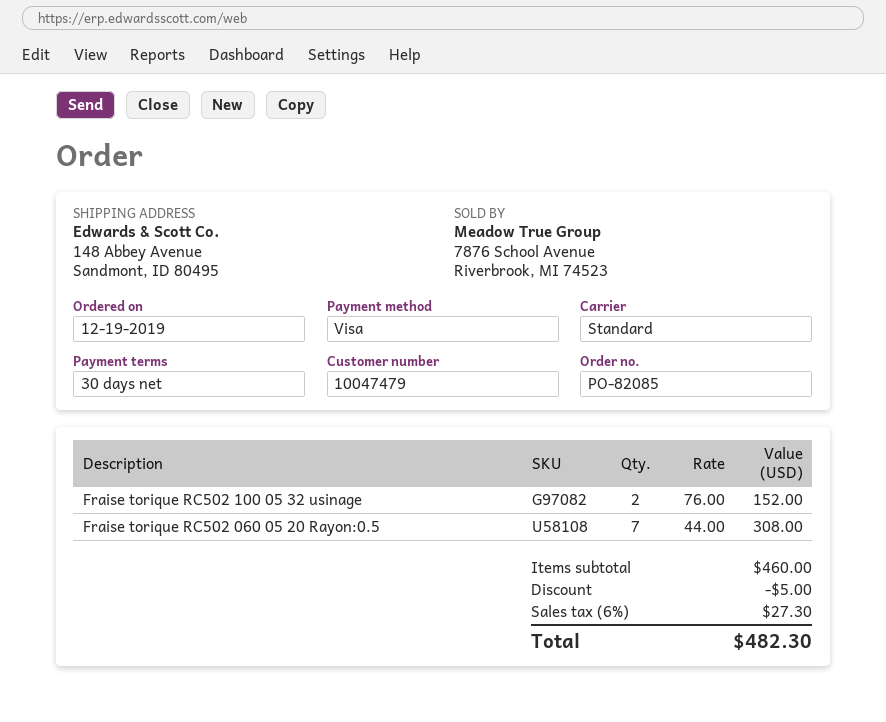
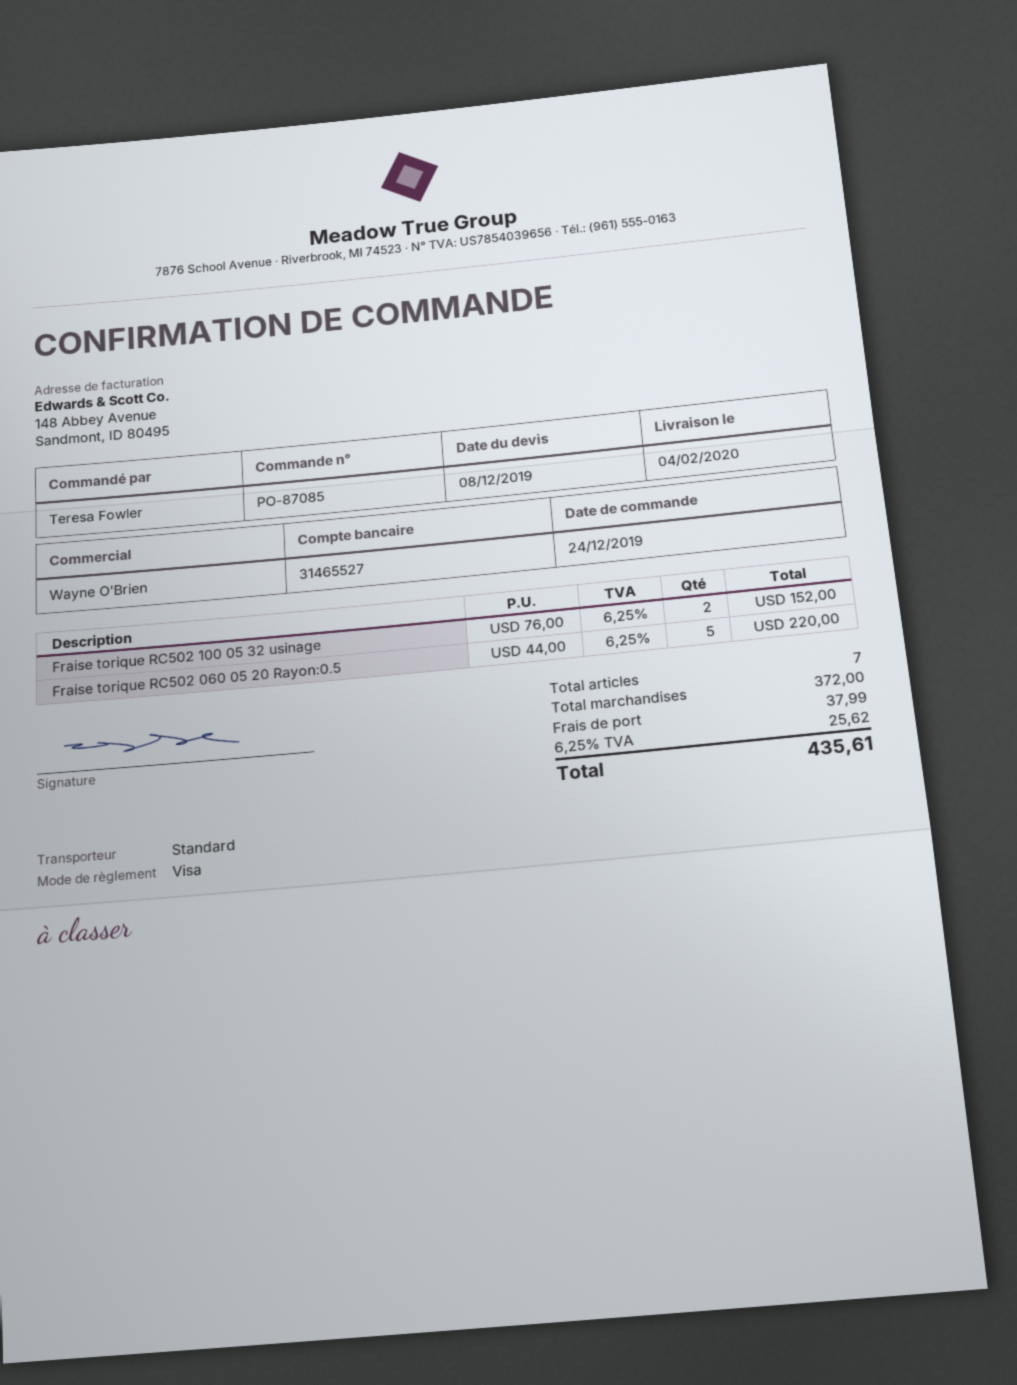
order number: PO-82085 -> PO-87085
order date: 2019-12-19 -> 2019-12-24
Fraise torique RC502 060 05 20 Rayon:0.5: 7 x 44.00 = 308.00 -> 5 x 44.00 = 220.00
subtotal: 460.00 -> 372.00
discount: 5.00 -> none
shipping: none -> 37.99
tax: 6% = 27.30 -> 6.25% = 25.62
total: 482.30 -> 435.61

